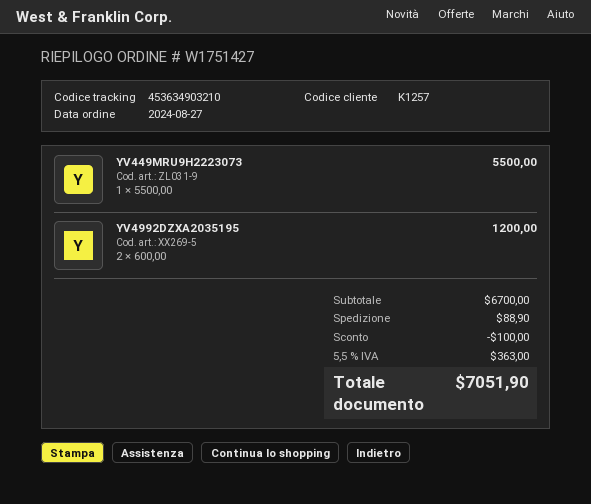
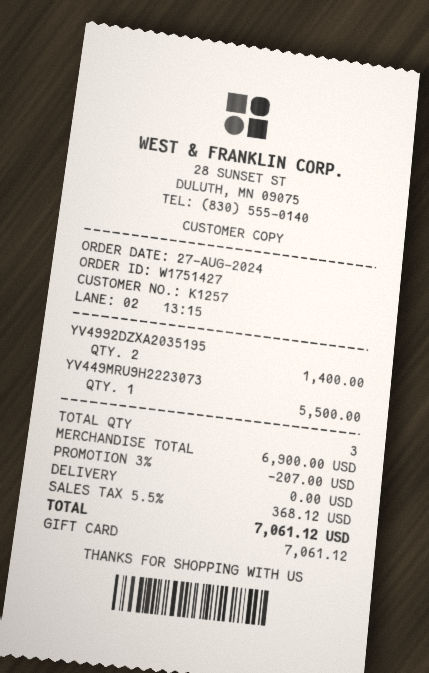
YV4992DZXA2035195: 2 for 1200.00 -> 2 for 1400.00
subtotal: 6700.00 -> 6900.00
discount: 100.00 -> 207.00
shipping: 88.90 -> 0.00
tax: 5.5% = 363.00 -> 5.5% = 368.12
total: 7051.90 -> 7061.12

